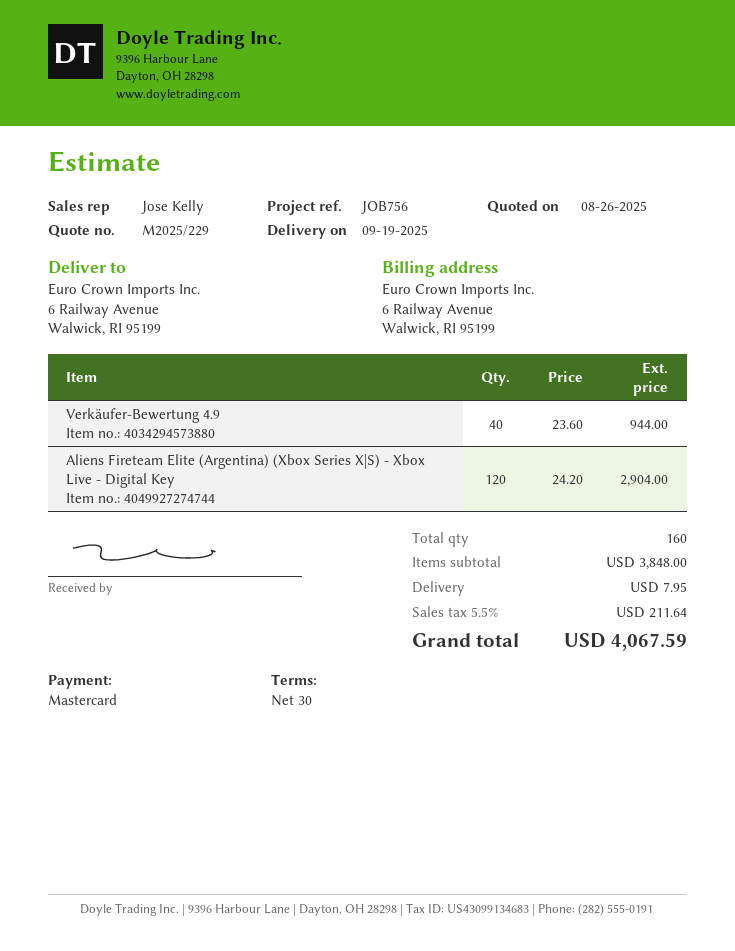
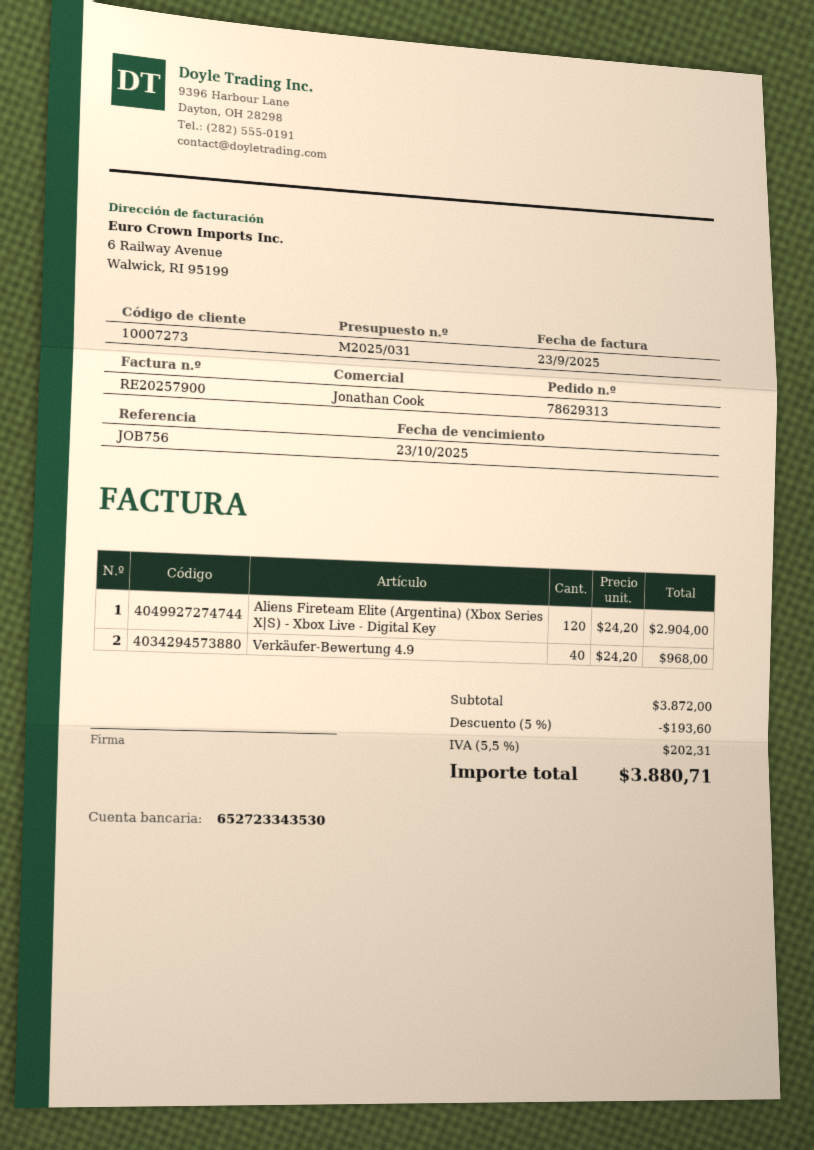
quote number: M2025/229 -> M2025/031
sales rep: Jose Kelly -> Jonathan Cook
Verkäufer-Bewertung 4.9: 40 x 23.60 = 944.00 -> 40 x 24.20 = 968.00
subtotal: 3848.00 -> 3872.00
discount: none -> 5% = 193.60
shipping: 7.95 -> none
tax: 5.5% = 211.64 -> 5.5% = 202.31
total: 4067.59 -> 3880.71

